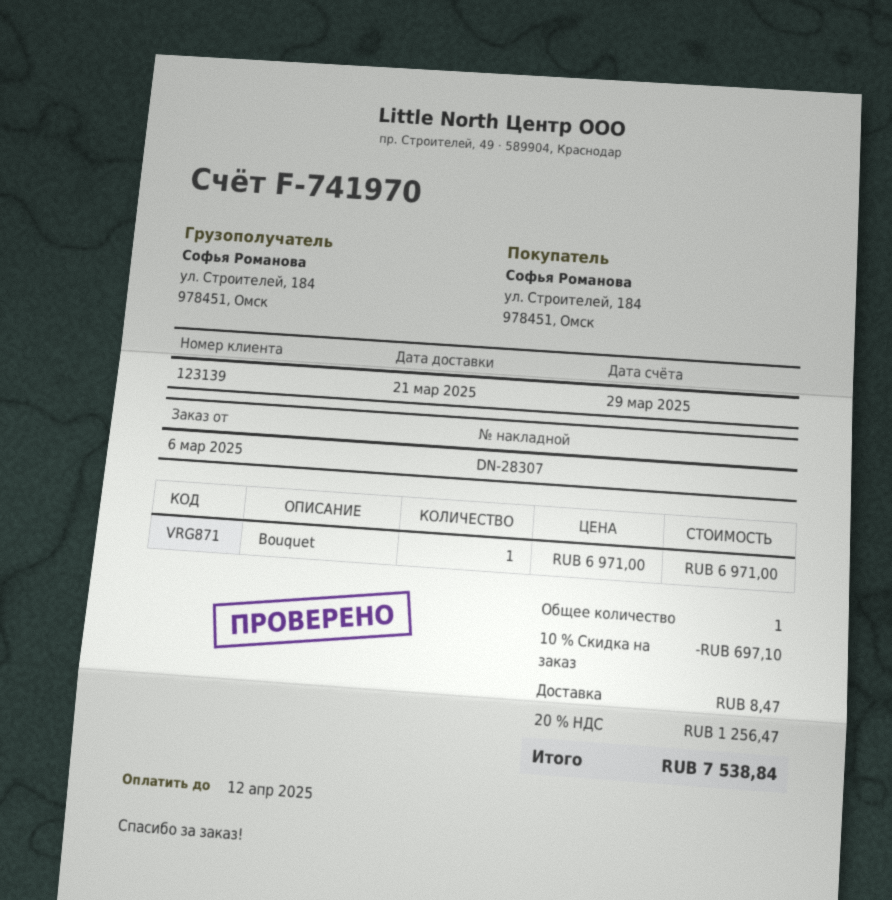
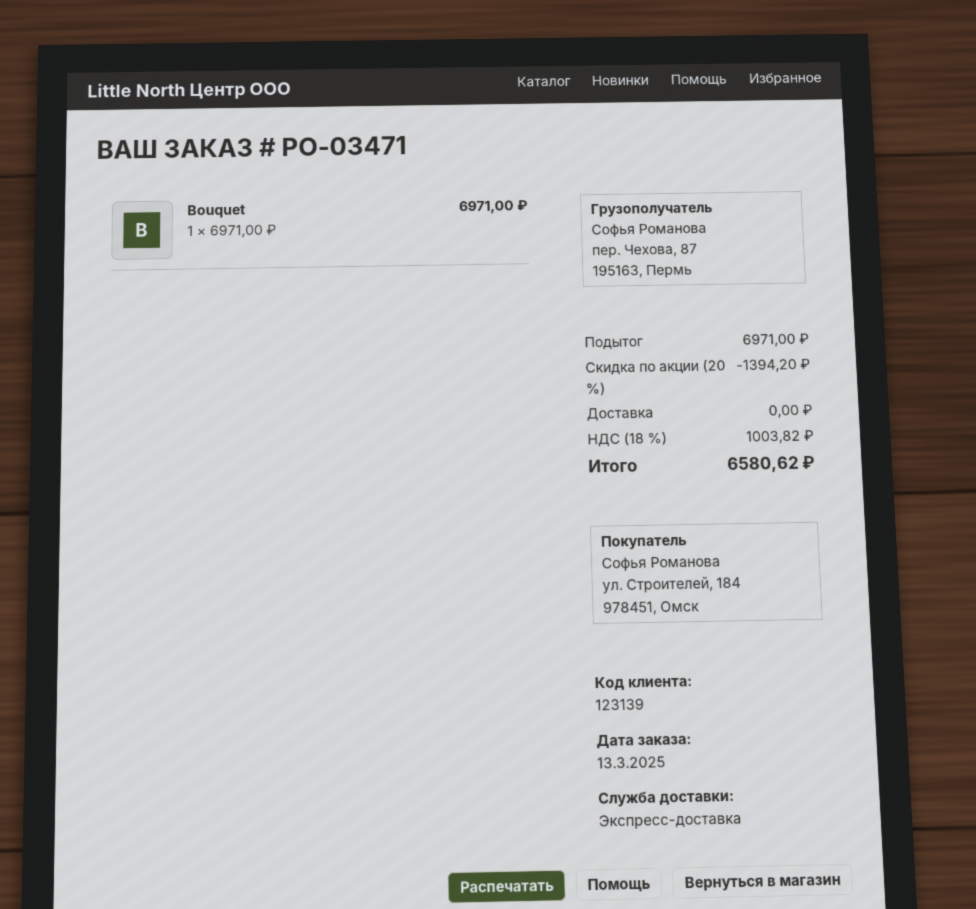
order date: 2025-03-06 -> 2025-03-13
ship to: ул. Строителей, 184, 978451, Омск -> пер. Чехова, 87, 195163, Пермь
discount: 10% = 697.10 -> 20% = 1394.20
shipping: 8.47 -> 0.00
tax: 20% = 1256.47 -> 18% = 1003.82
total: 7538.84 -> 6580.62

